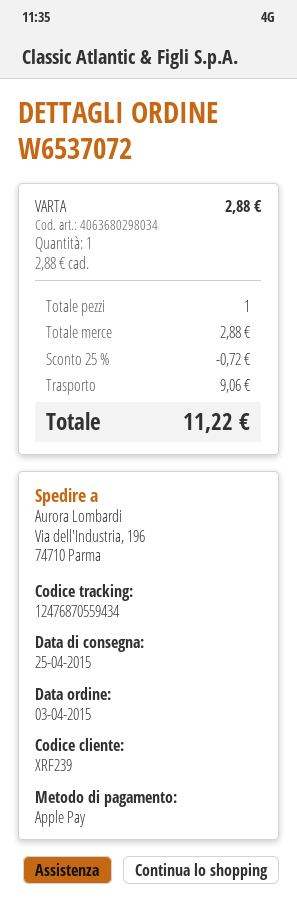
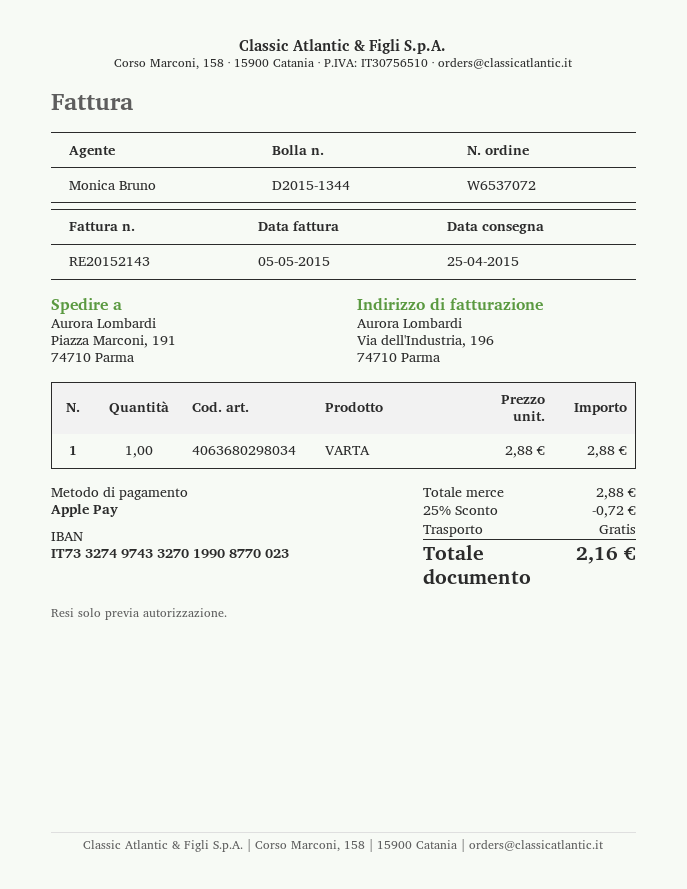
ship to: Via dell'Industria, 196, 74710 Parma -> Piazza Marconi, 191, 74710 Parma
shipping: 9.06 -> 0.00
total: 11.22 -> 2.16

